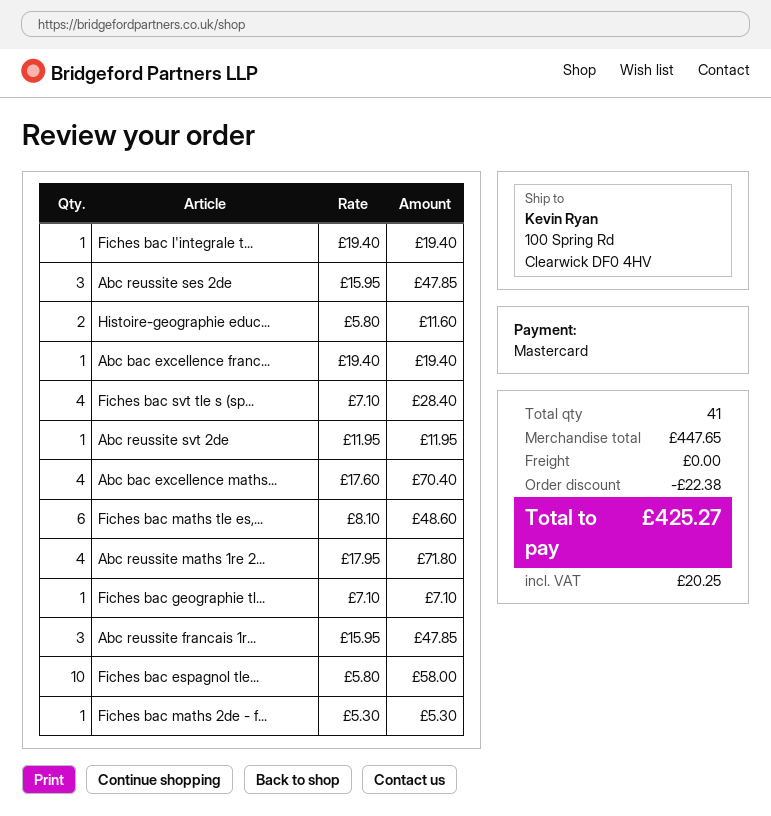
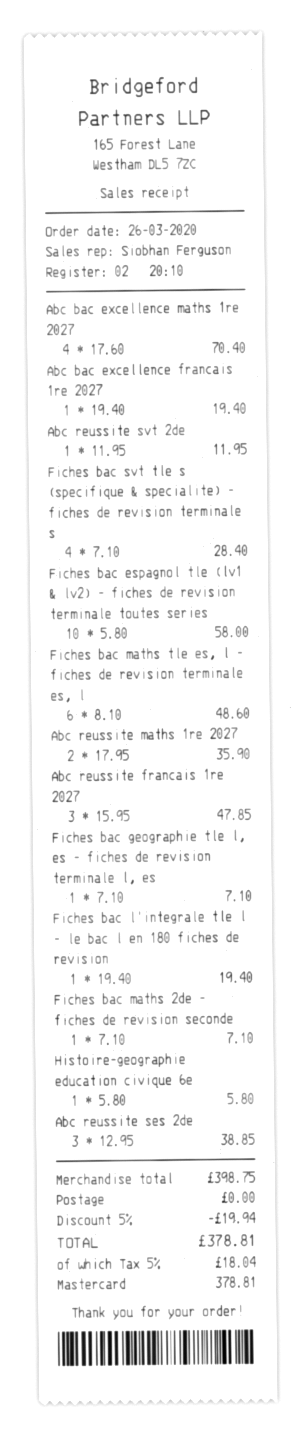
Abc reussite ses 2de: 3 x 15.95 = 47.85 -> 3 x 12.95 = 38.85
Histoire-geographie educ...: 2 x 5.80 = 11.60 -> 1 x 5.80 = 5.80
Abc reussite maths 1re 2...: 4 x 17.95 = 71.80 -> 2 x 17.95 = 35.90
Fiches bac maths 2de - f...: 1 x 5.30 = 5.30 -> 1 x 7.10 = 7.10
subtotal: 447.65 -> 398.75
discount: 22.38 -> 19.94
tax: 20.25 -> 18.04
total: 425.27 -> 378.81

